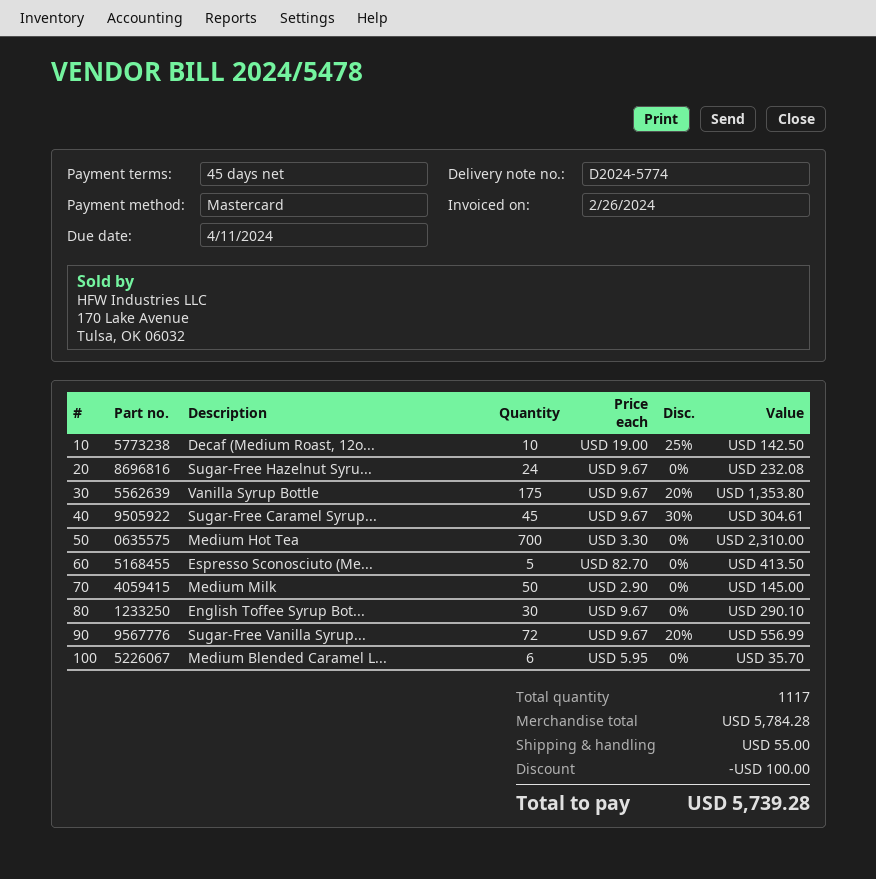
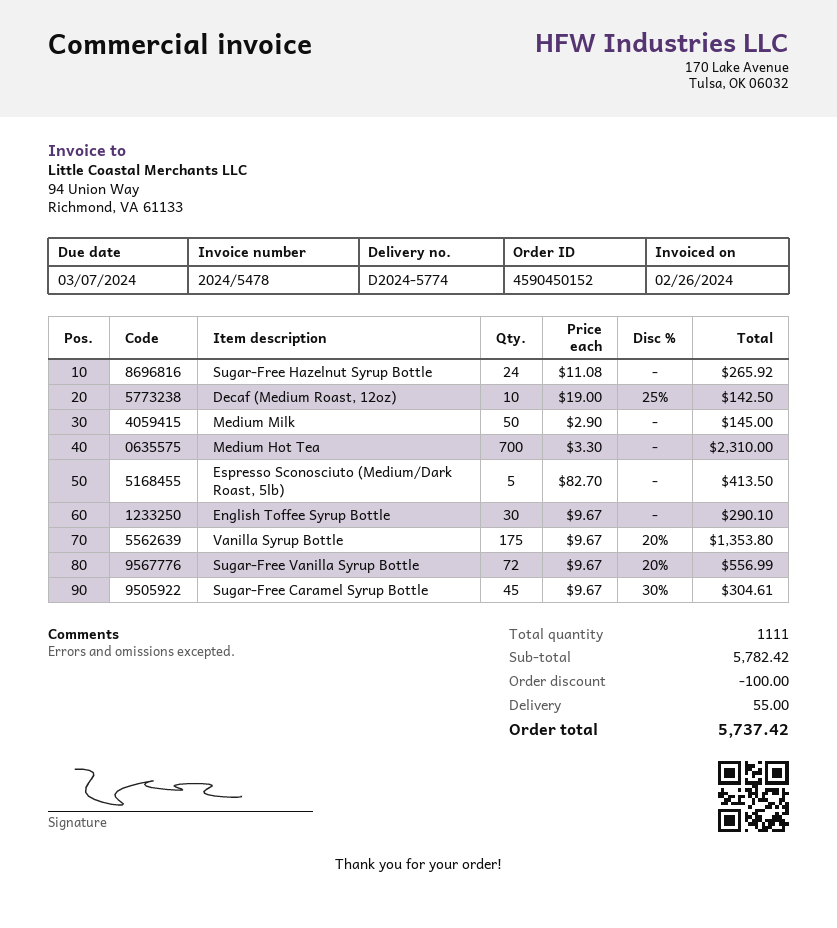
due date: 2024-04-11 -> 2024-03-07
Sugar-Free Hazelnut Syru...: 24 x 9.67 = 232.08 -> 24 x 11.08 = 265.92
Medium Blended Caramel L...: 6 x 5.95 = 35.70 -> none
total quantity: 1117 -> 1111
subtotal: 5784.28 -> 5782.42
total: 5739.28 -> 5737.42

